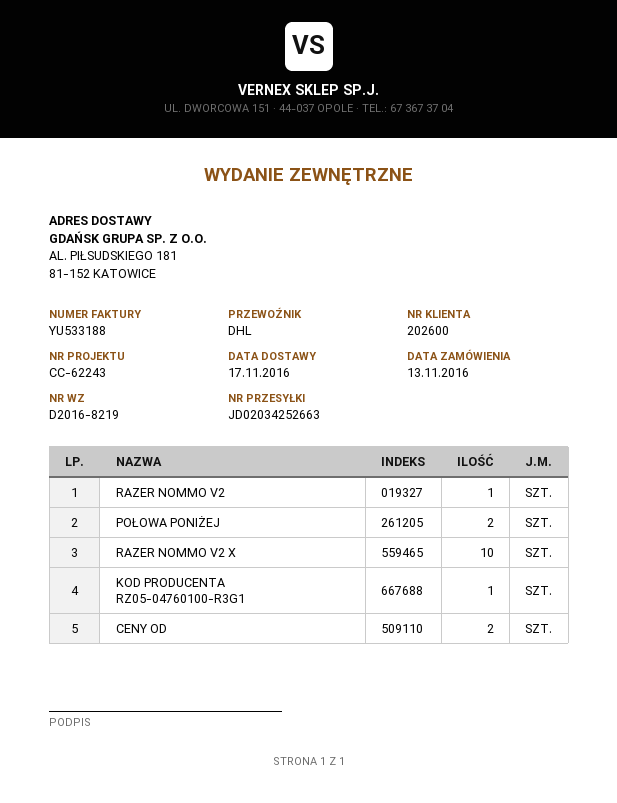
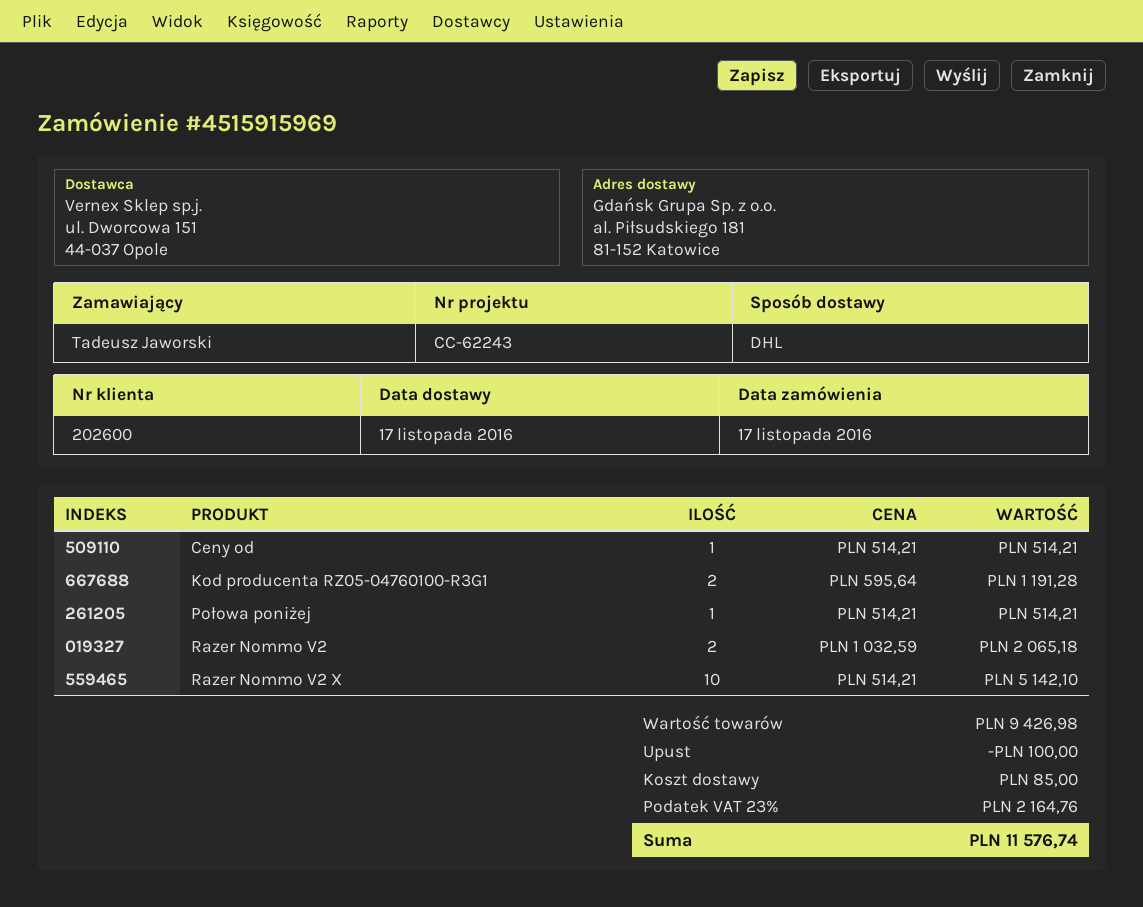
order date: 2016-11-13 -> 2016-11-17
RAZER NOMMO V2: 1 -> 2
POŁOWA PONIŻEJ: 2 -> 1
KOD PRODUCENTA RZ05-04760100-R3G1: 1 -> 2
CENY OD: 2 -> 1

